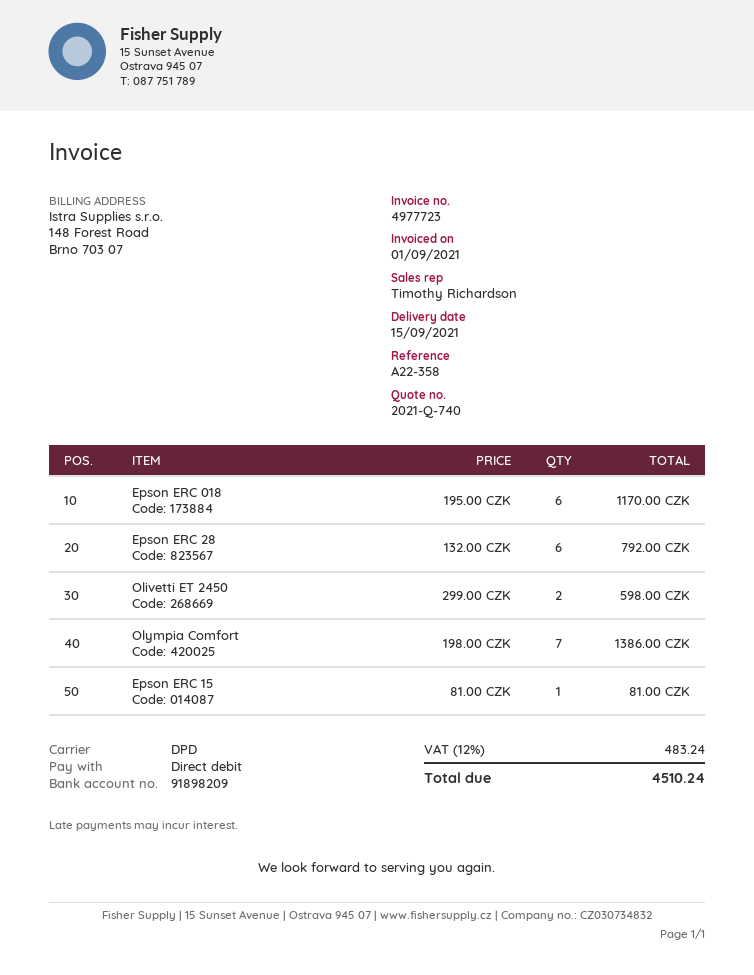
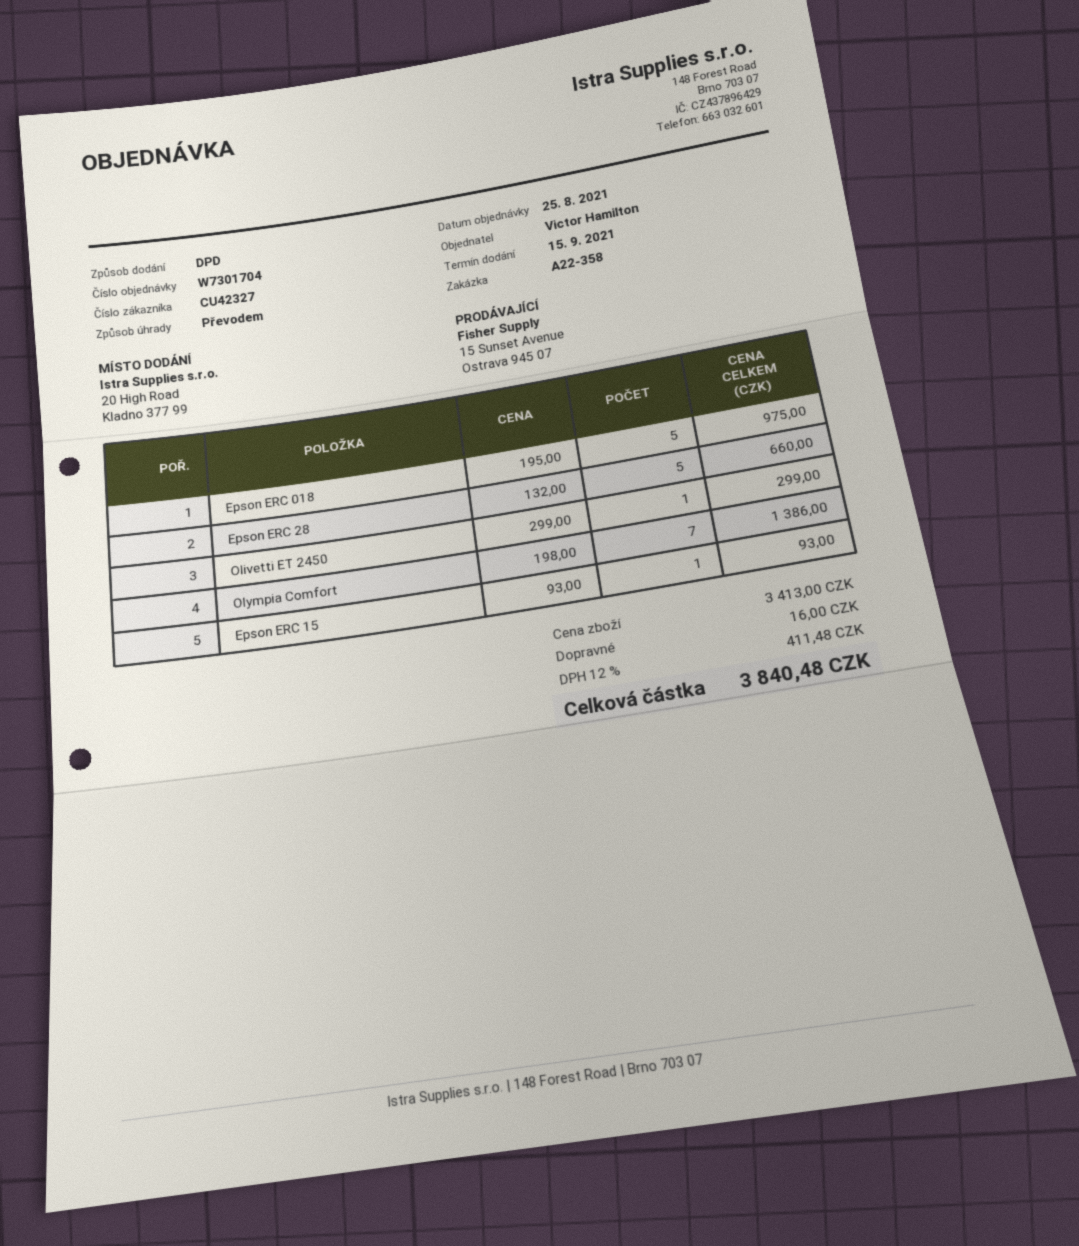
payment method: direct debit -> bank transfer
Epson ERC 018: 6 x 195.00 = 1170.00 -> 5 x 195.00 = 975.00
Epson ERC 28: 6 x 132.00 = 792.00 -> 5 x 132.00 = 660.00
Olivetti ET 2450: 2 x 299.00 = 598.00 -> 1 x 299.00 = 299.00
Epson ERC 15: 1 x 81.00 = 81.00 -> 1 x 93.00 = 93.00
shipping: none -> 16.00
tax: 12% = 483.24 -> 12% = 411.48
total: 4510.24 -> 3840.48

